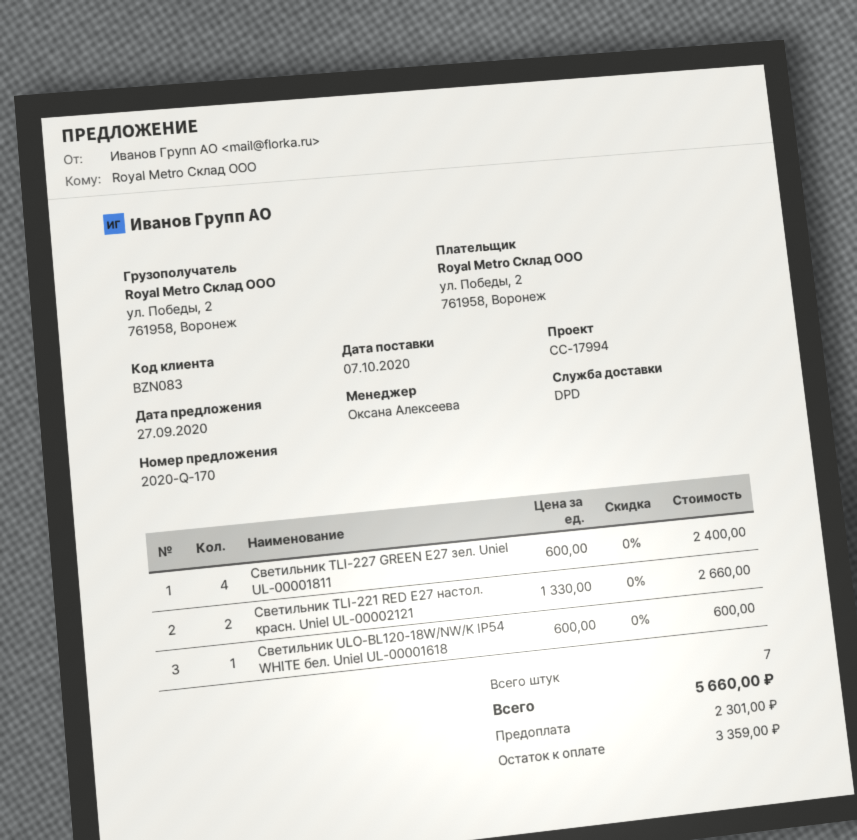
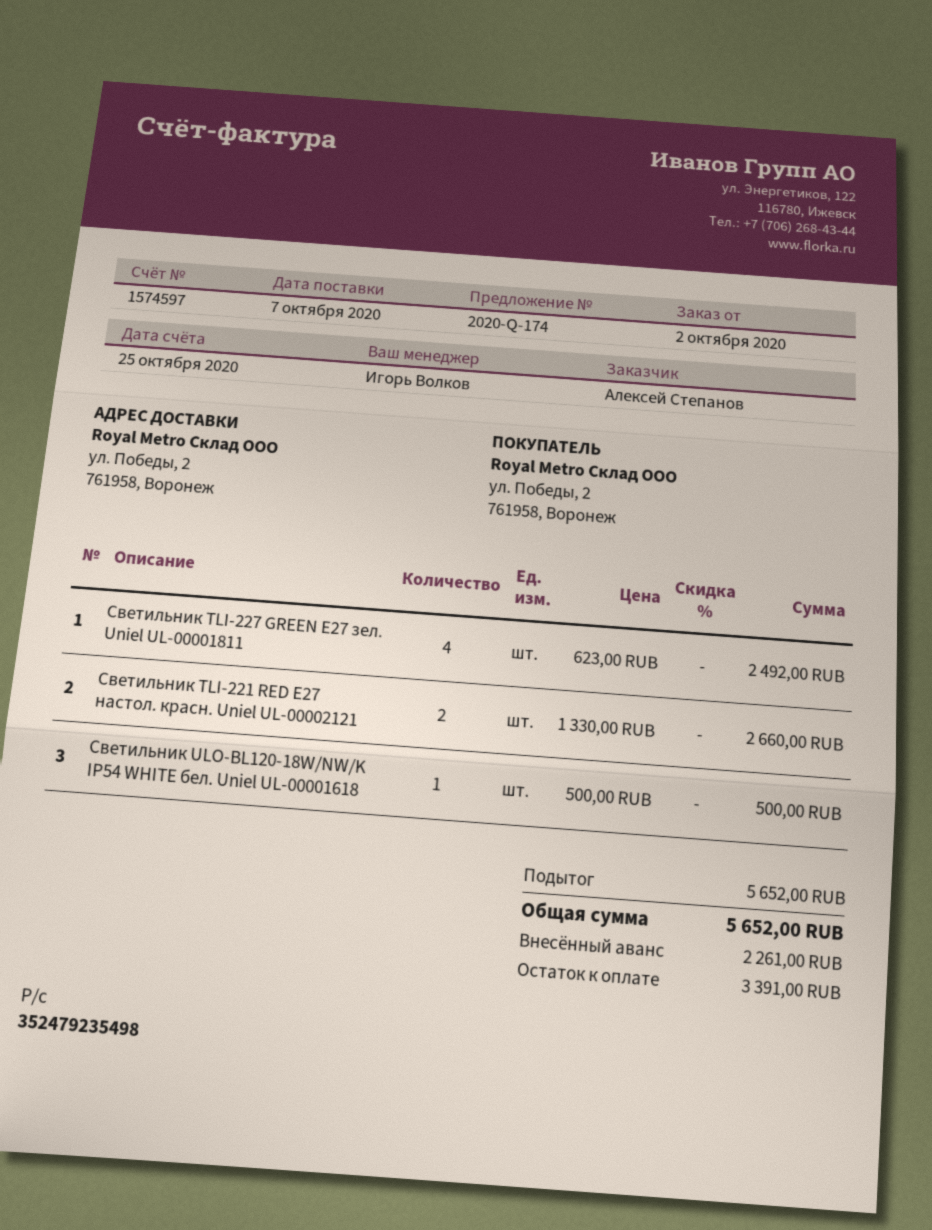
quote number: 2020-Q-170 -> 2020-Q-174
sales rep: Оксана Алексеева -> Игорь Волков
Светильник TLI-227 GREEN E27 зел. Uniel UL-00001811: 4 x 600.00 = 2400.00 -> 4 x 623.00 = 2492.00
Светильник ULO-BL120-18W/NW/K IP54 WHITE бел. Uniel UL-00001618: 1 x 600.00 = 600.00 -> 1 x 500.00 = 500.00
total: 5660.00 -> 5652.00
deposit: 2301.00 -> 2261.00
balance: 3359.00 -> 3391.00

